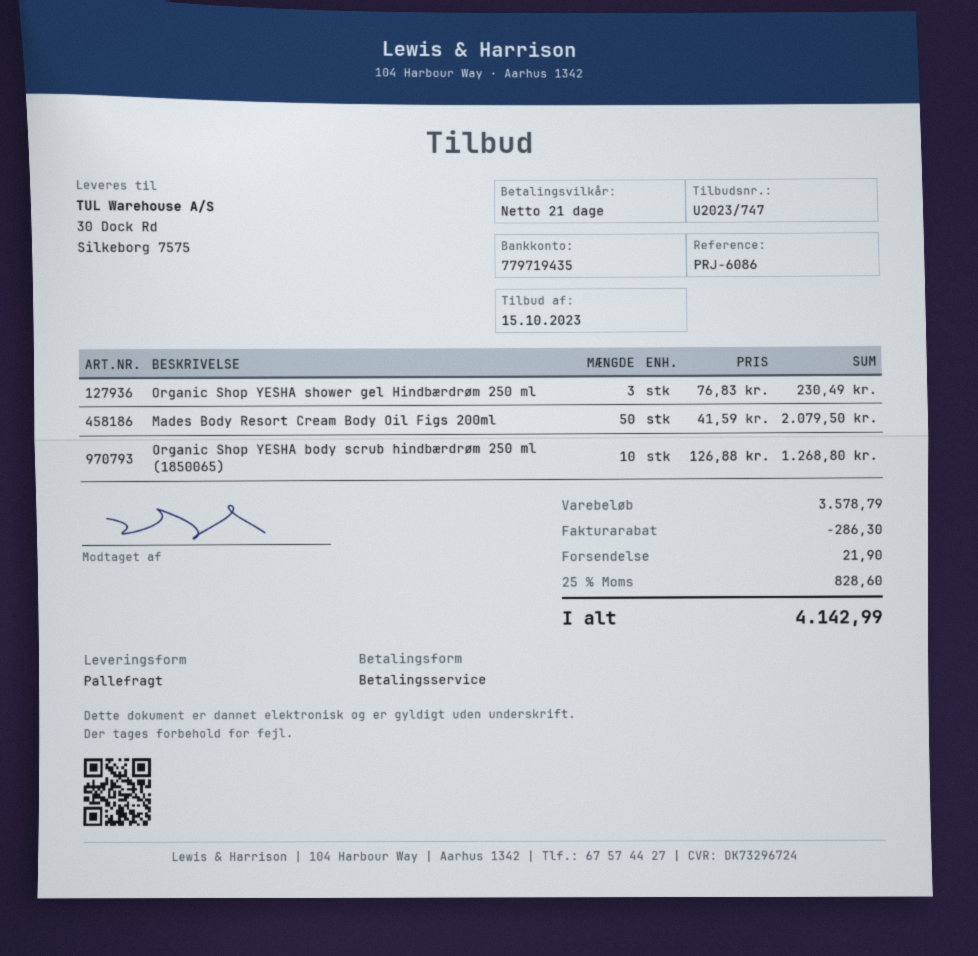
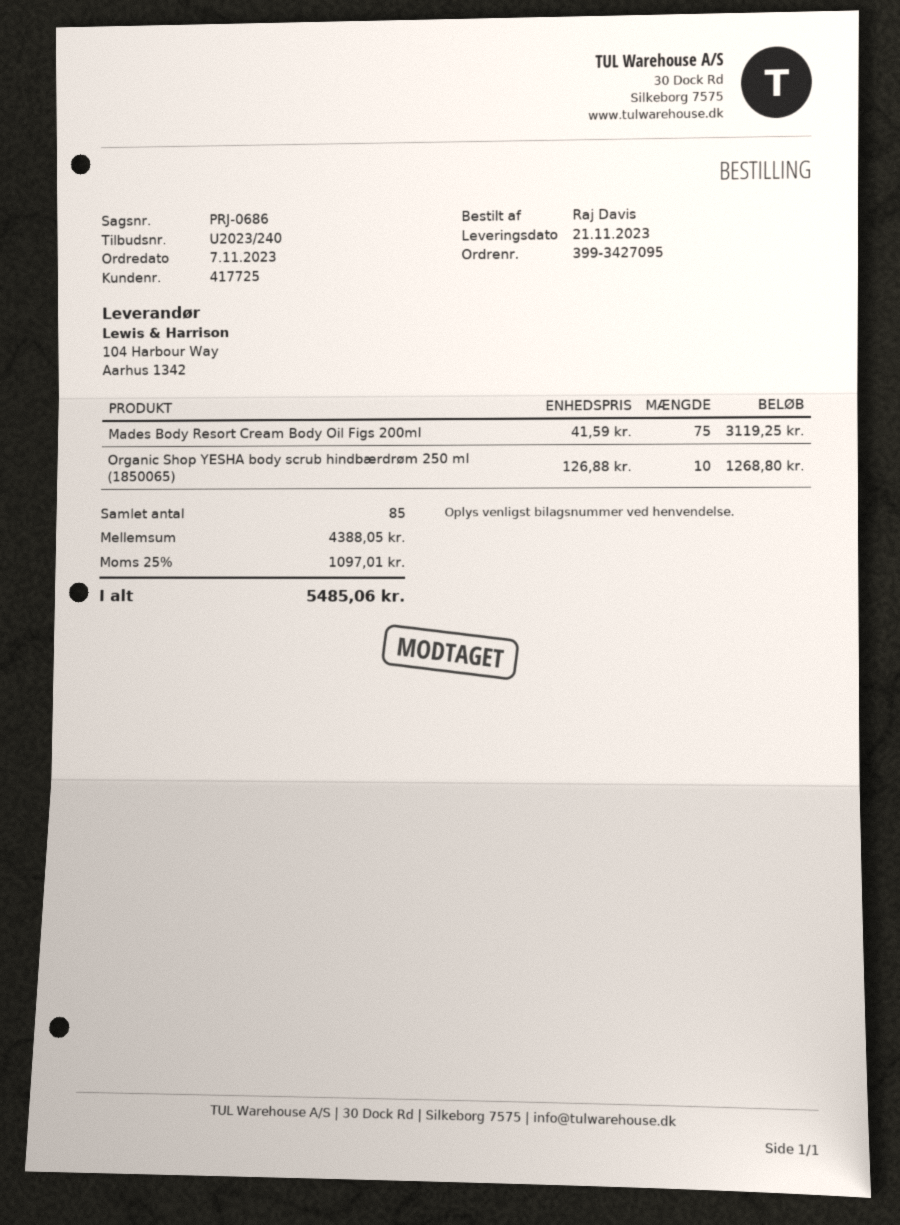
quote number: U2023/747 -> U2023/240
reference: PRJ-6086 -> PRJ-0686
Organic Shop YESHA shower gel Hindbærdrøm 250 ml: 3 x 76.83 = 230.49 -> none
Mades Body Resort Cream Body Oil Figs 200ml: 50 x 41.59 = 2079.50 -> 75 x 41.59 = 3119.25
subtotal: 3578.79 -> 4388.05
discount: 286.30 -> none
shipping: 21.90 -> none
tax: 25% = 828.60 -> 25% = 1097.01
total: 4142.99 -> 5485.06

